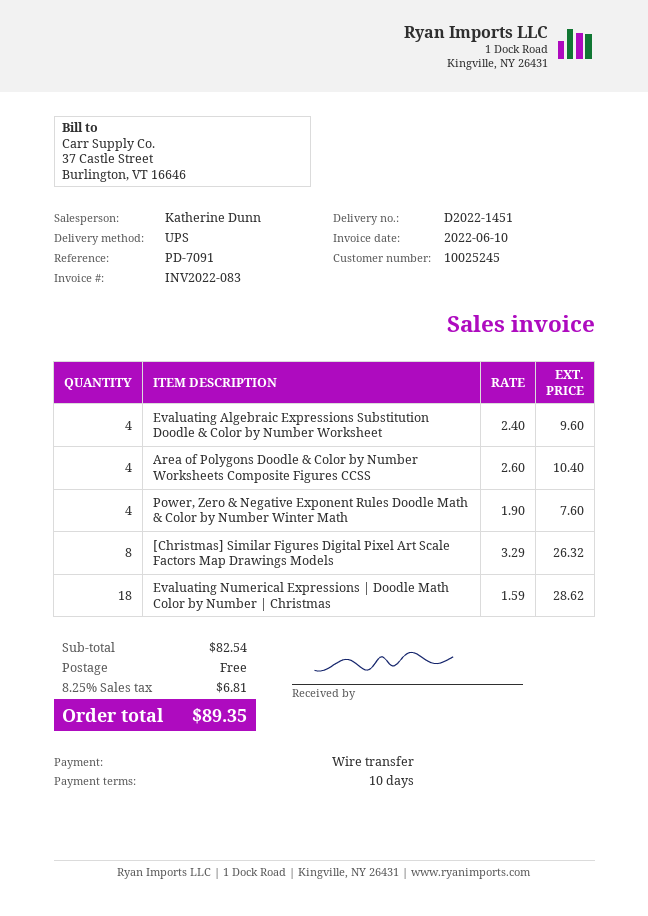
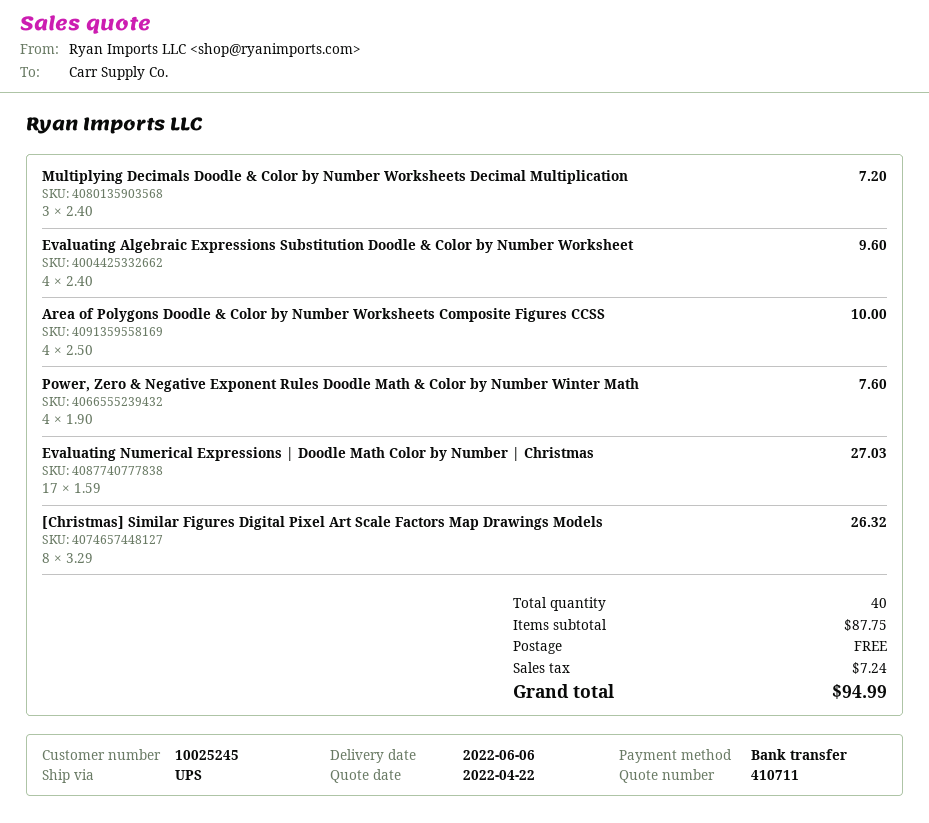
Area of Polygons Doodle & Color by Number Worksheets Composite Figures CCSS: 4 x 2.60 = 10.40 -> 4 x 2.50 = 10.00
Evaluating Numerical Expressions | Doodle Math Color by Number | Christmas: 18 x 1.59 = 28.62 -> 17 x 1.59 = 27.03
Multiplying Decimals Doodle & Color by Number Worksheets Decimal Multiplication: none -> 3 x 2.40 = 7.20
subtotal: 82.54 -> 87.75
tax: 6.81 -> 7.24
total: 89.35 -> 94.99

